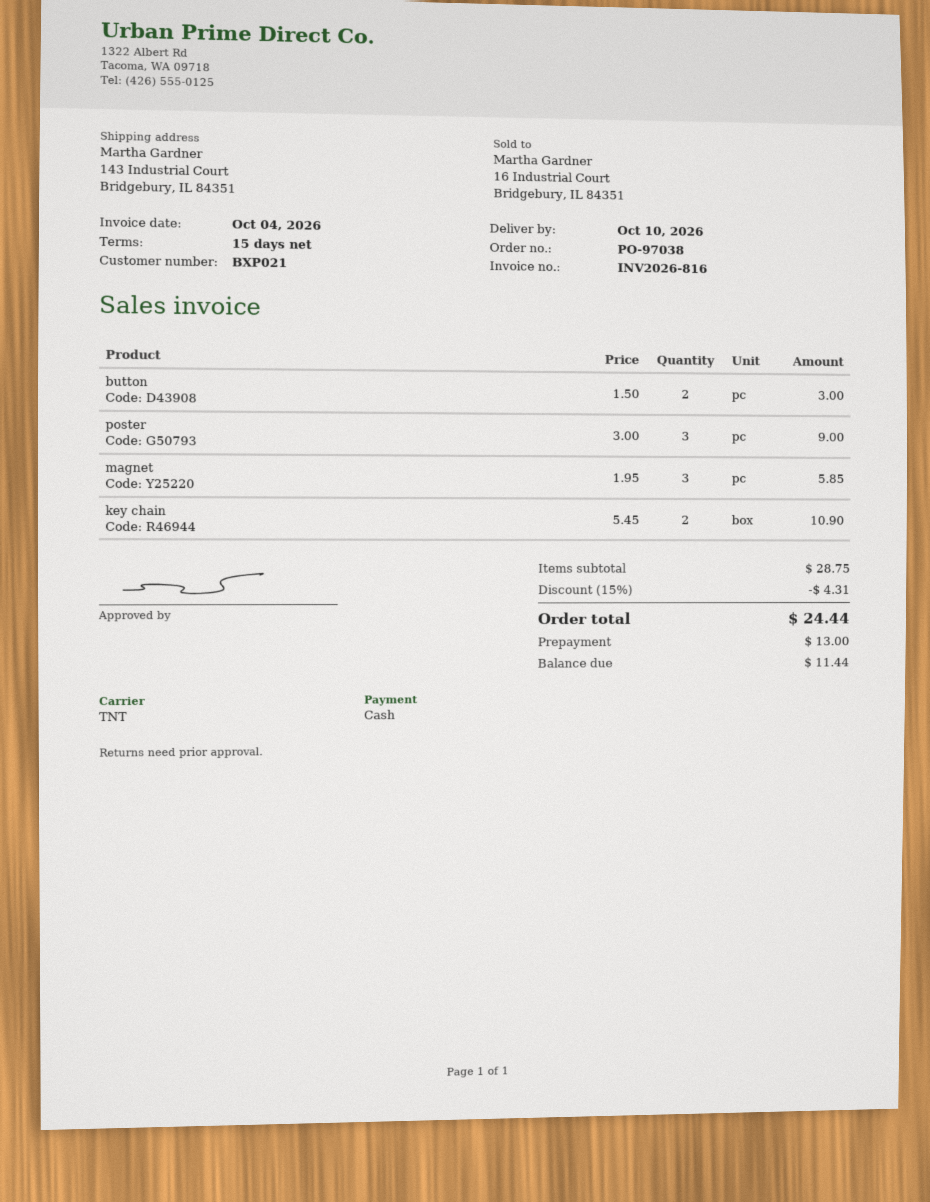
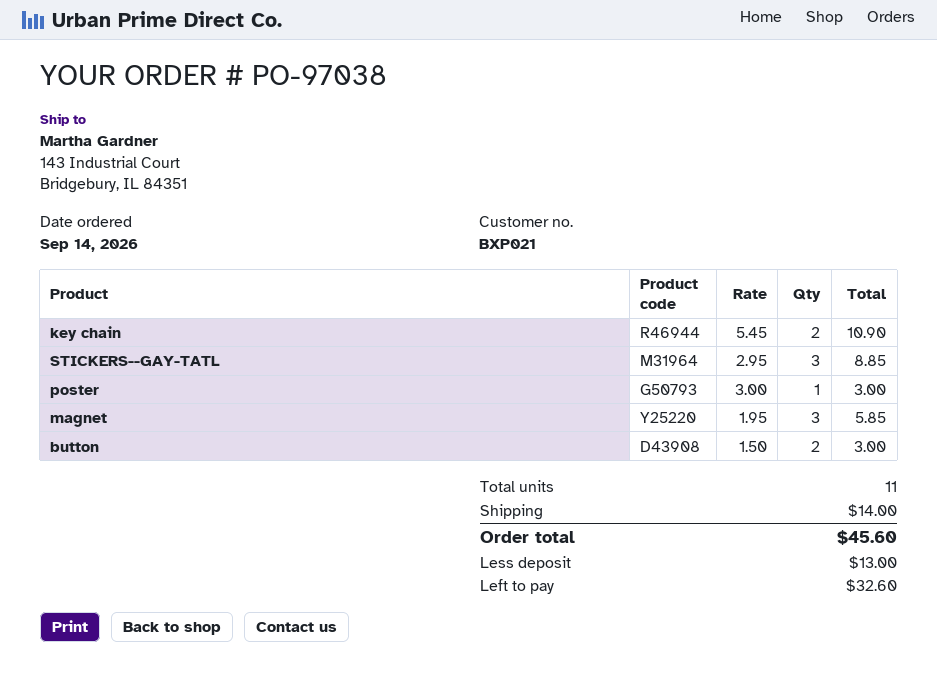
poster: 3 x 3.00 = 9.00 -> 1 x 3.00 = 3.00
STICKERS--GAY-TATL: none -> 3 x 2.95 = 8.85
discount: 15% = 4.31 -> none
shipping: none -> 14.00
total: 24.44 -> 45.60
balance: 11.44 -> 32.60

